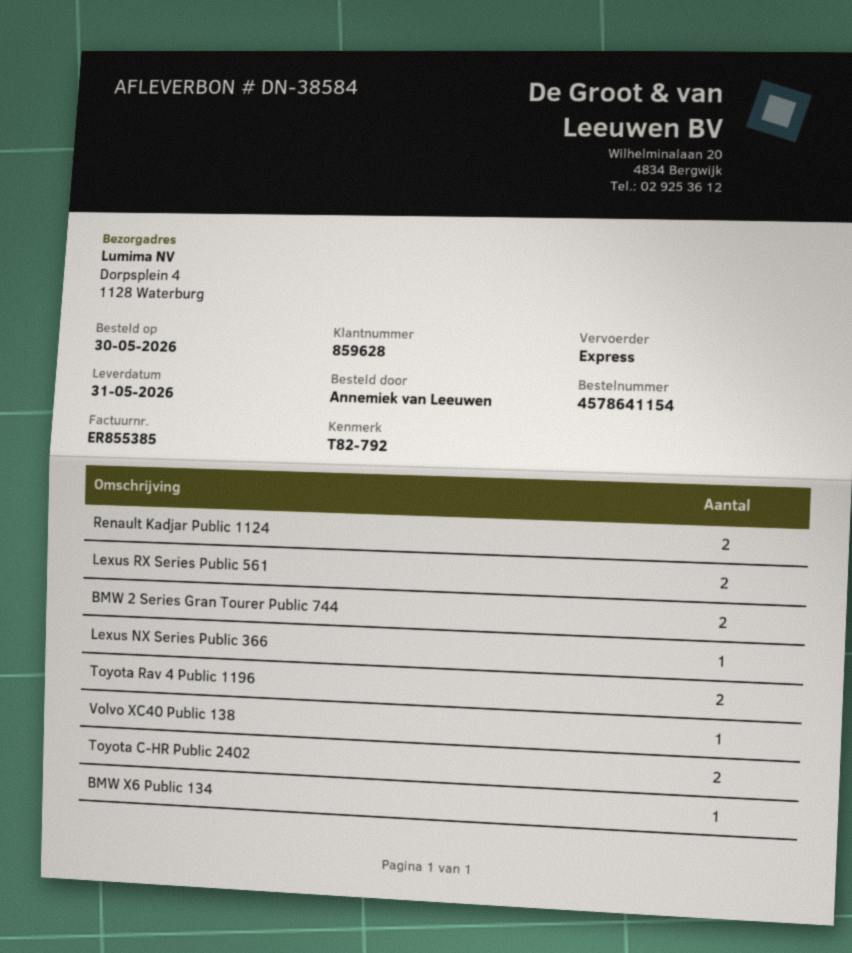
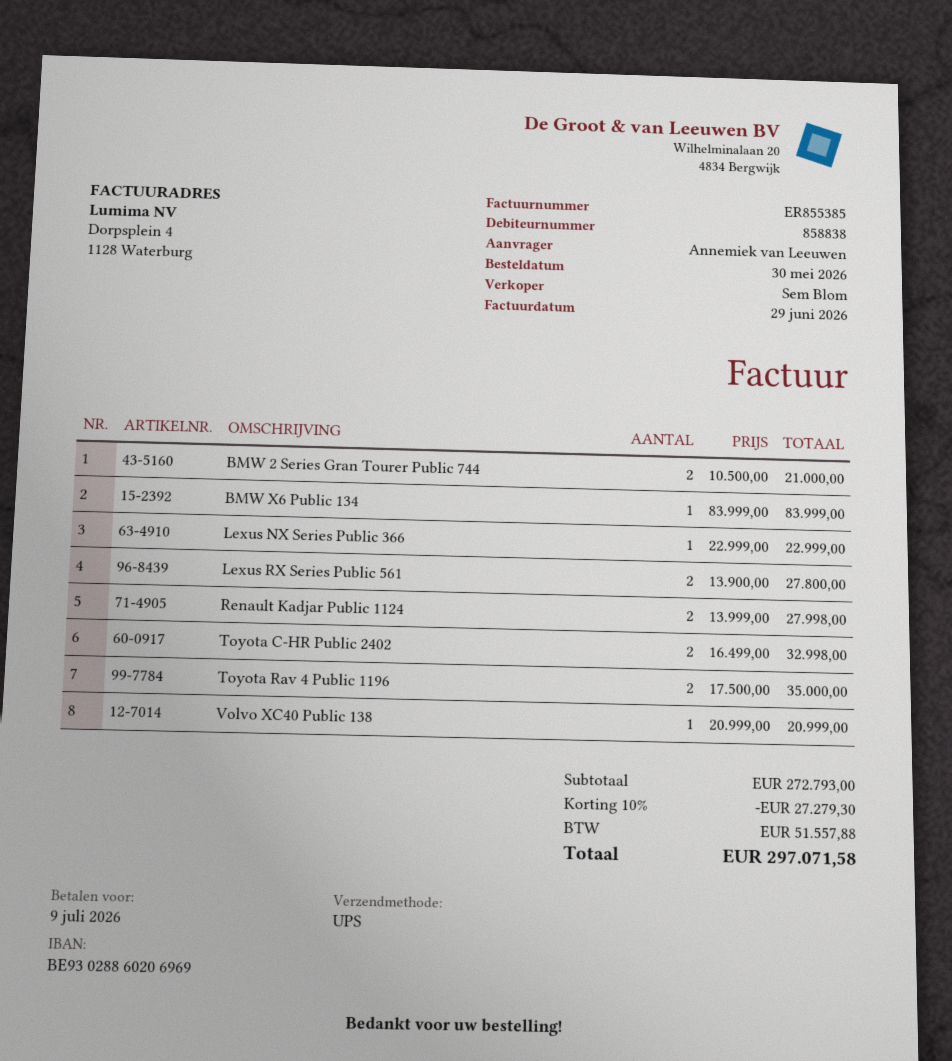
customer number: 859628 -> 858838
shipping method: express -> UPS

